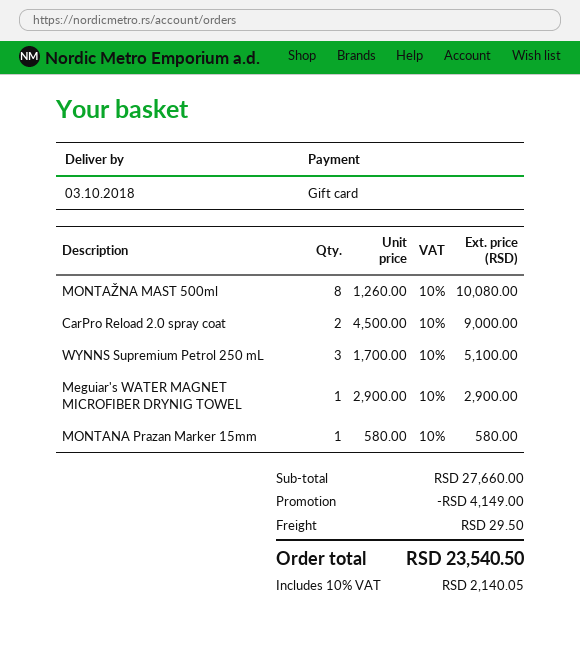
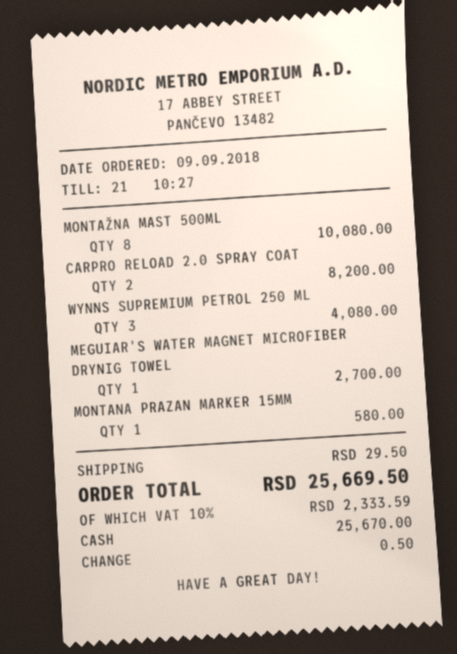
payment method: gift card -> cash
CarPro Reload 2.0 spray coat: 2 for 9000.00 -> 2 for 8200.00
WYNNS Supremium Petrol 250 mL: 3 for 5100.00 -> 3 for 4080.00
Meguiar's WATER MAGNET MICROFIBER DRYNIG TOWEL: 1 for 2900.00 -> 1 for 2700.00
discount: 4149.00 -> none
tax: 10% = 2140.05 -> 10% = 2333.59
total: 23540.50 -> 25669.50

